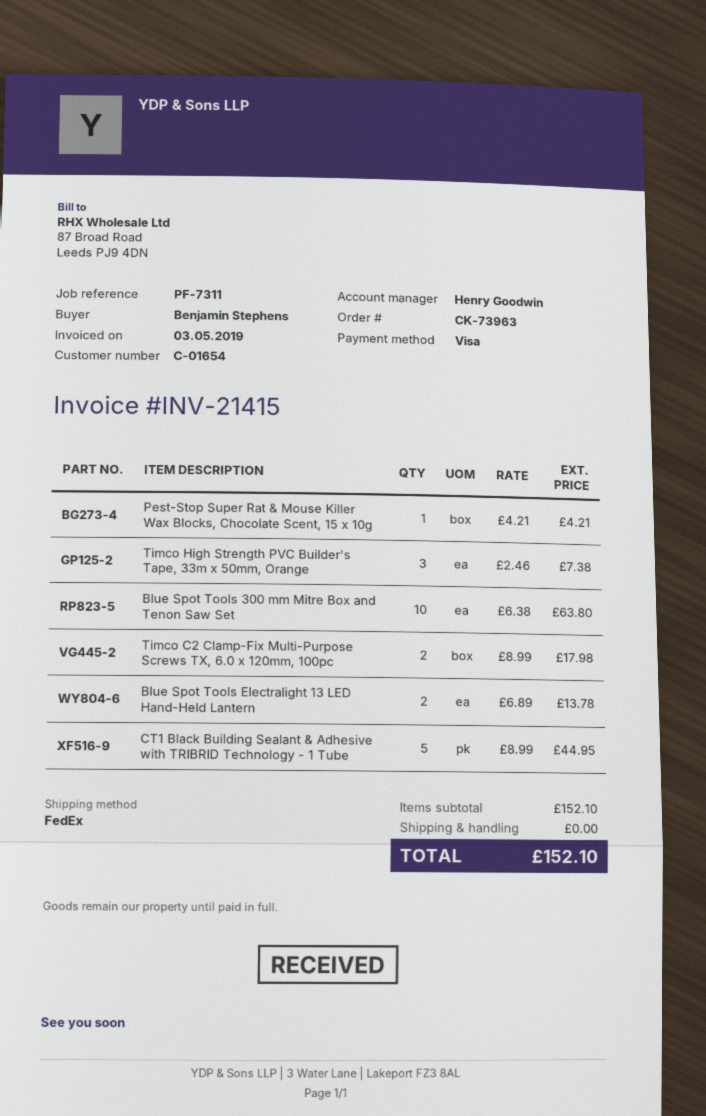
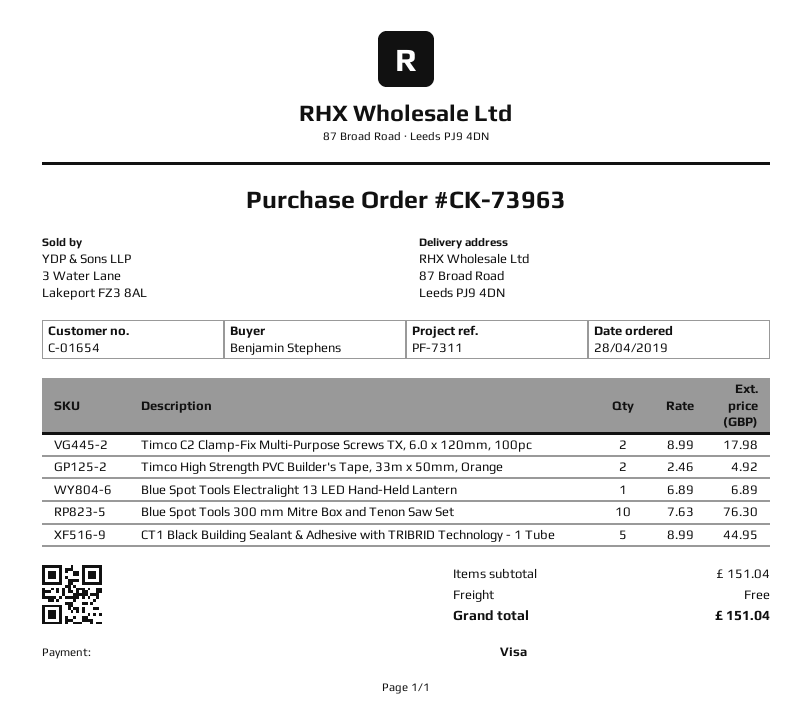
Pest-Stop Super Rat & Mouse Killer Wax Blocks, Chocolate Scent, 15 x 10g: 1 x 4.21 = 4.21 -> none
Timco High Strength PVC Builder's Tape, 33m x 50mm, Orange: 3 x 2.46 = 7.38 -> 2 x 2.46 = 4.92
Blue Spot Tools 300 mm Mitre Box and Tenon Saw Set: 10 x 6.38 = 63.80 -> 10 x 7.63 = 76.30
Blue Spot Tools Electralight 13 LED Hand-Held Lantern: 2 x 6.89 = 13.78 -> 1 x 6.89 = 6.89
subtotal: 152.10 -> 151.04
total: 152.10 -> 151.04

